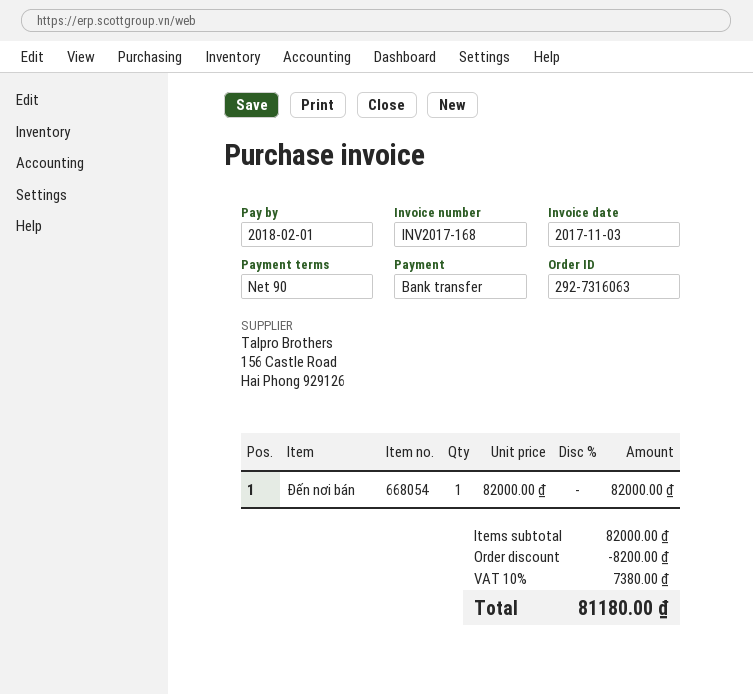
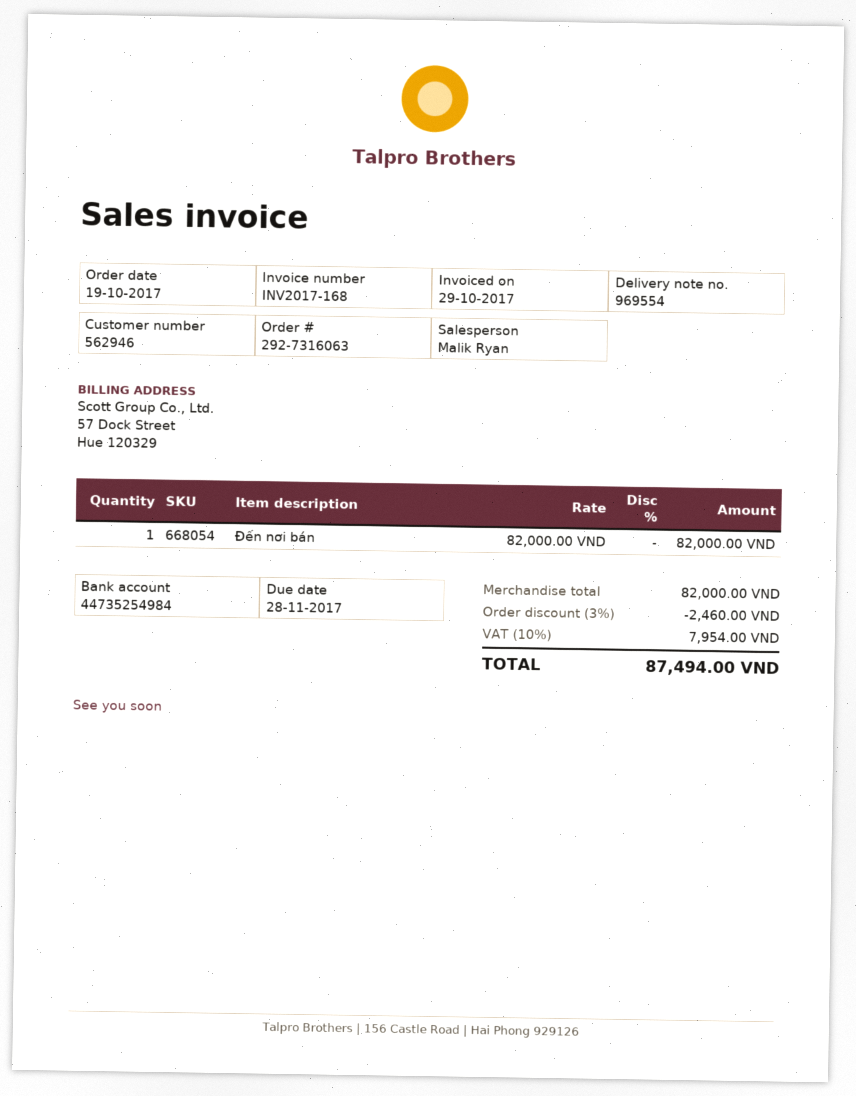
invoice date: 2017-11-03 -> 2017-10-29
due date: 2018-02-01 -> 2017-11-28
discount: 8200.00 -> 2460.00
tax: 10% = 7380.00 -> 10% = 7954.00
total: 81180.00 -> 87494.00

